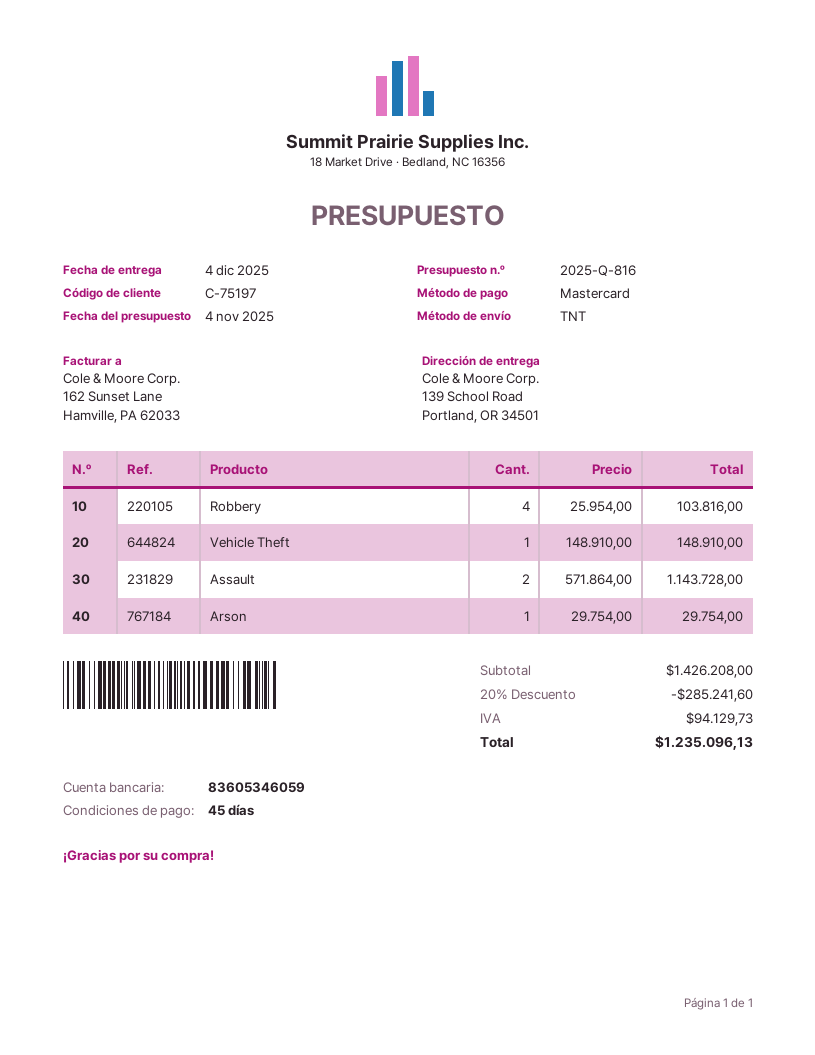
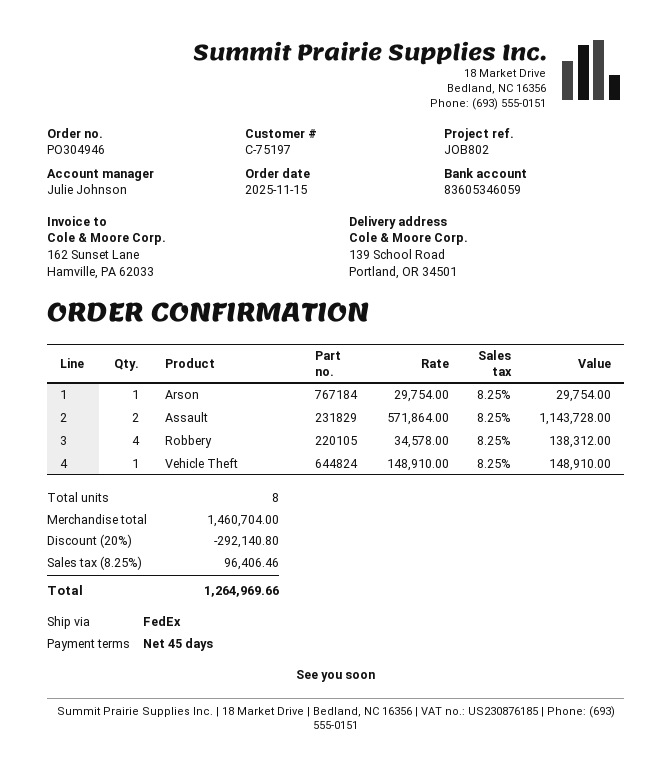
shipping method: TNT -> FedEx
Robbery: 4 x 25954.00 = 103816.00 -> 4 x 34578.00 = 138312.00
subtotal: 1426208.00 -> 1460704.00
discount: 20% = 285241.60 -> 20% = 292140.80
tax: 94129.73 -> 96406.46
total: 1235096.13 -> 1264969.66

